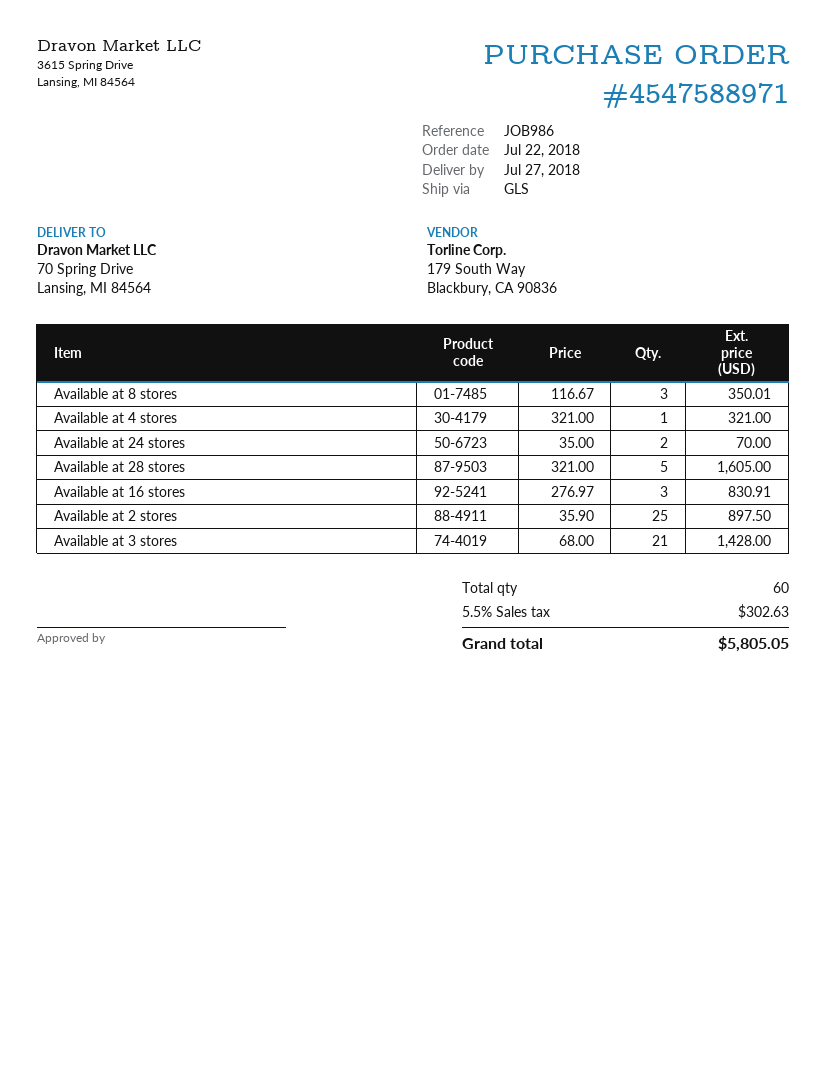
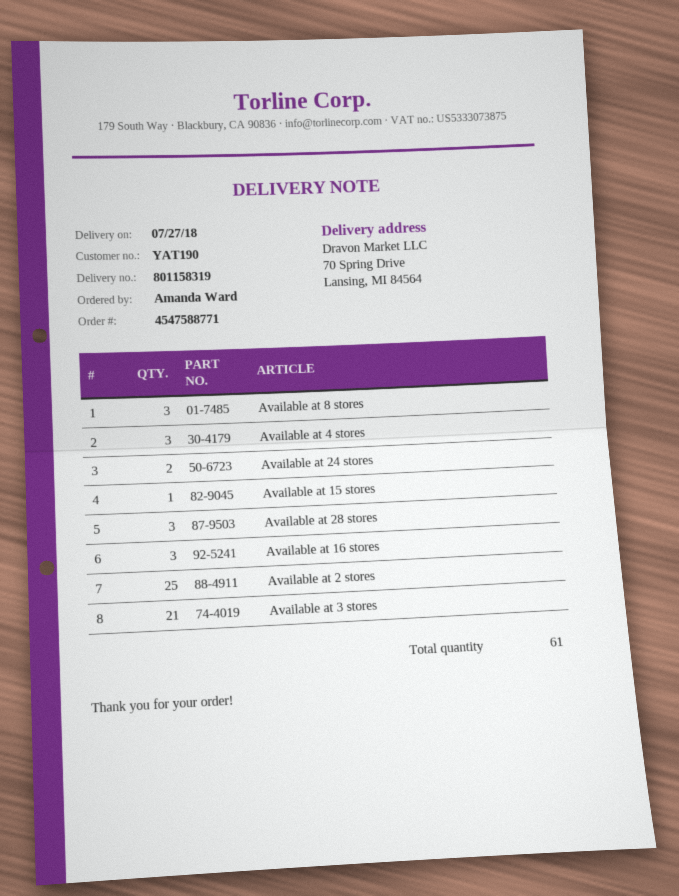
order number: 4547588971 -> 4547588771
Available at 4 stores: 1 -> 3
Available at 28 stores: 5 -> 3
Available at 15 stores: none -> 1
total quantity: 60 -> 61

